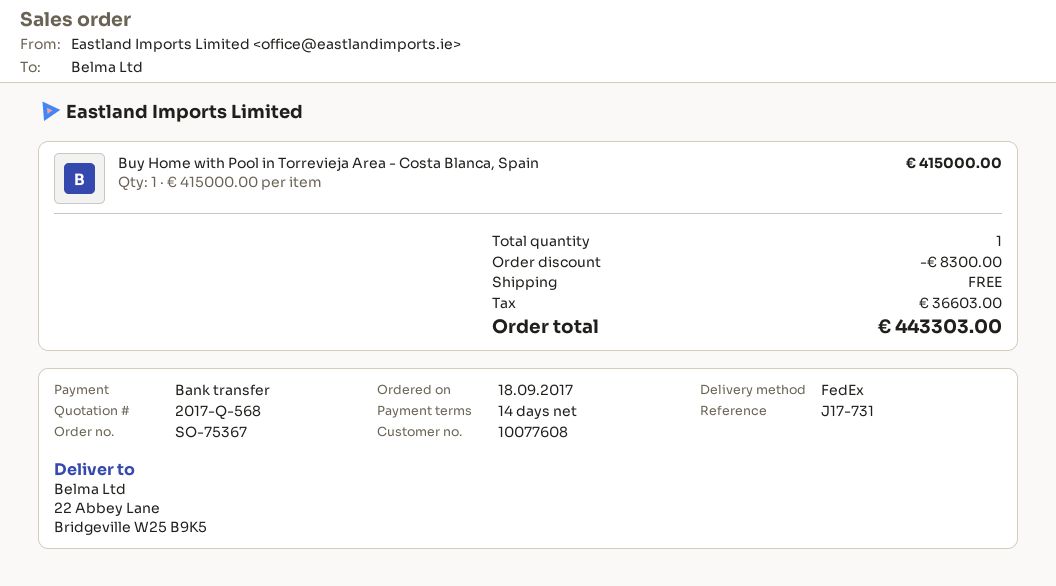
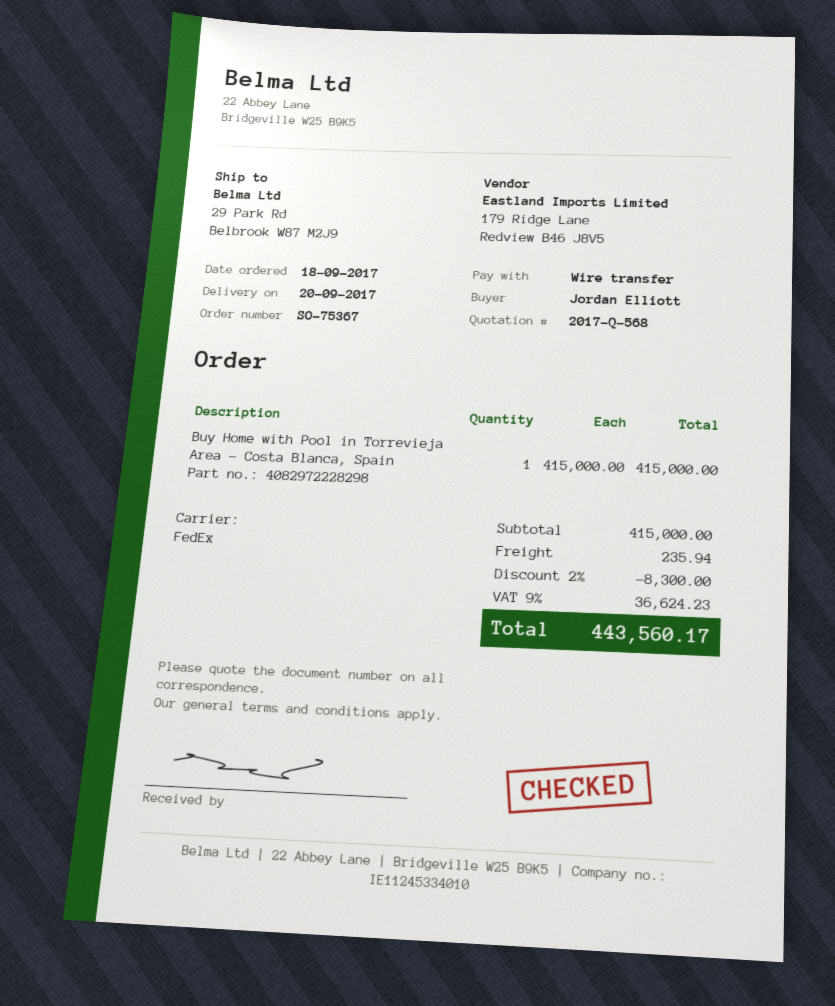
ship to: 22 Abbey Lane, Bridgeville W25 B9K5 -> 29 Park Rd, Belbrook W87 M2J9
shipping: 0.00 -> 235.94
tax: 36603.00 -> 36624.23
total: 443303.00 -> 443560.17

